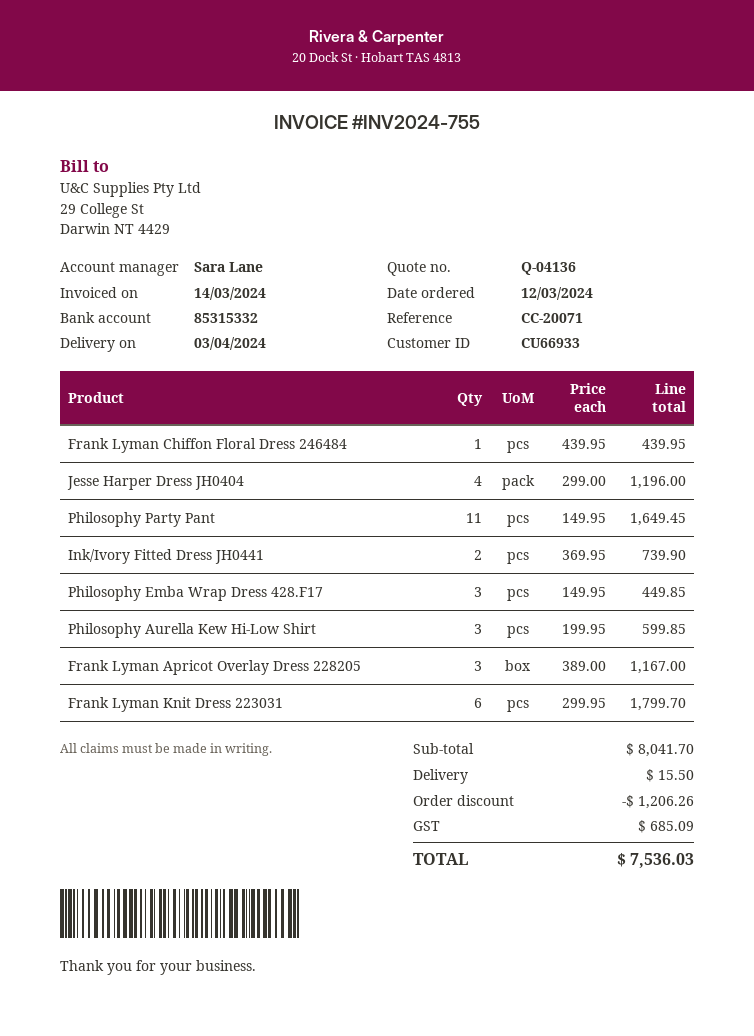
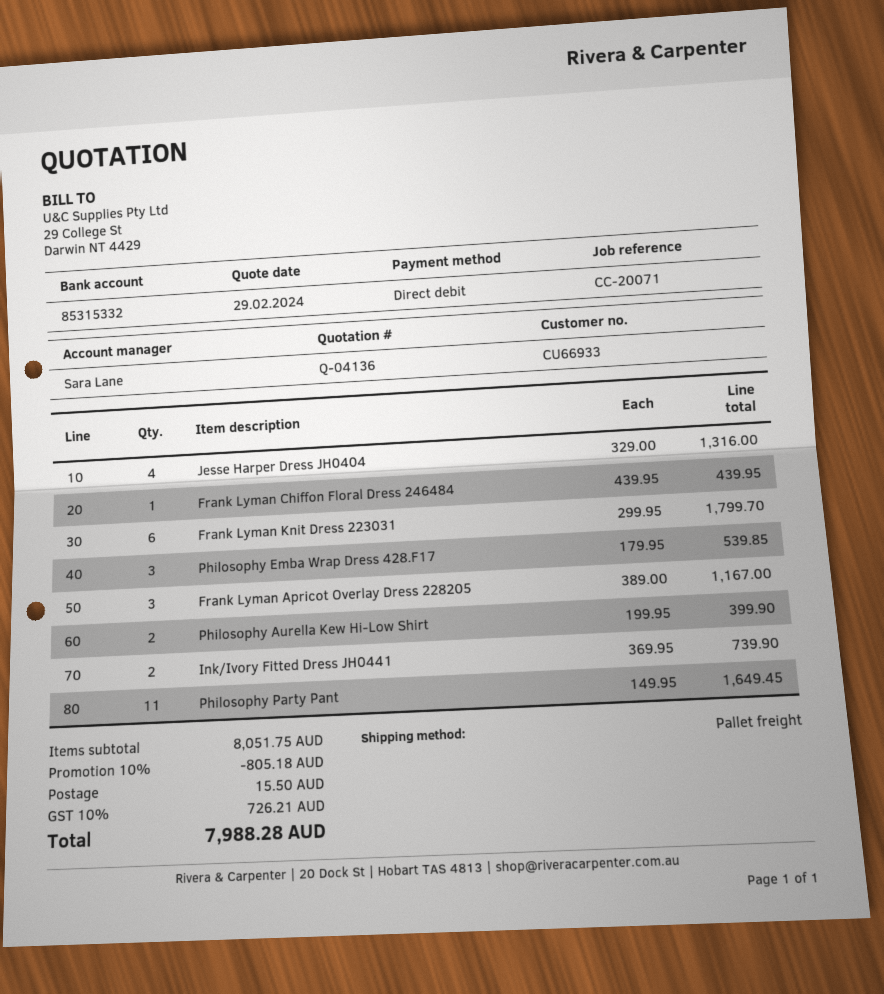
Jesse Harper Dress JH0404: 4 x 299.00 = 1196.00 -> 4 x 329.00 = 1316.00
Philosophy Emba Wrap Dress 428.F17: 3 x 149.95 = 449.85 -> 3 x 179.95 = 539.85
Philosophy Aurella Kew Hi-Low Shirt: 3 x 199.95 = 599.85 -> 2 x 199.95 = 399.90
subtotal: 8041.70 -> 8051.75
discount: 1206.26 -> 805.18
tax: 685.09 -> 726.21
total: 7536.03 -> 7988.28

